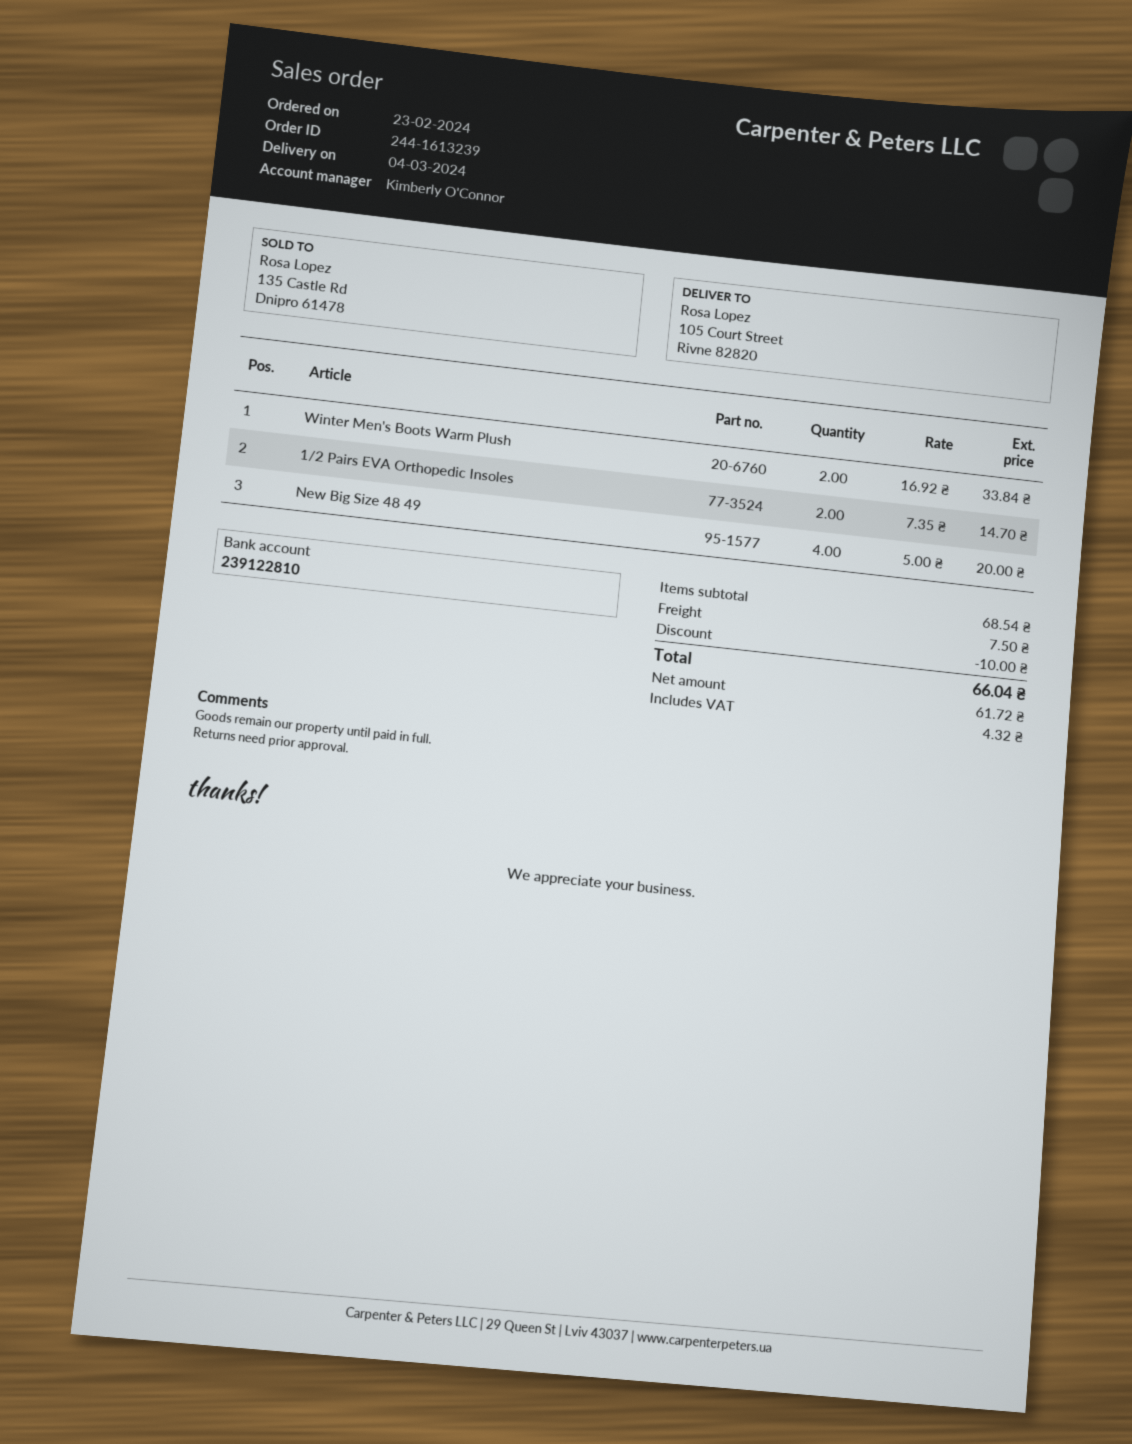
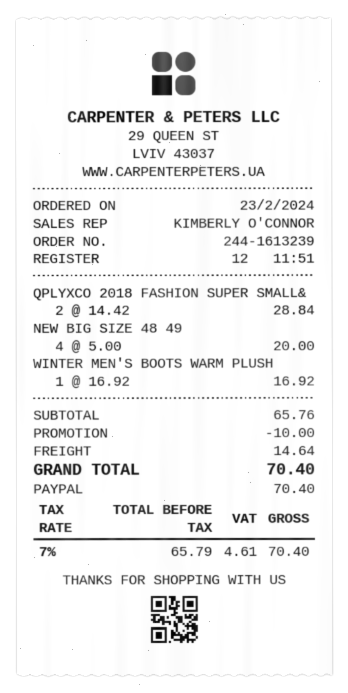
Winter Men's Boots Warm Plush: 2 x 16.92 = 33.84 -> 1 x 16.92 = 16.92
1/2 Pairs EVA Orthopedic Insoles: 2 x 7.35 = 14.70 -> none
QPLYXCO 2018 FASHION SUPER SMALL&: none -> 2 x 14.42 = 28.84
subtotal: 68.54 -> 65.76
shipping: 7.50 -> 14.64
net: 61.72 -> 65.79
tax: 4.32 -> 4.61
total: 66.04 -> 70.40

